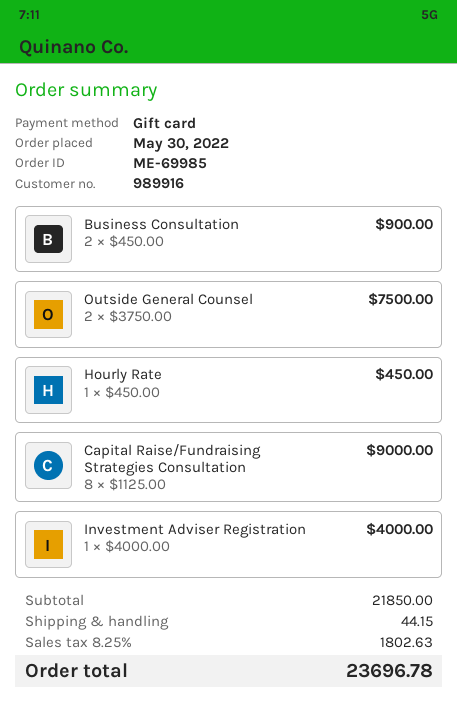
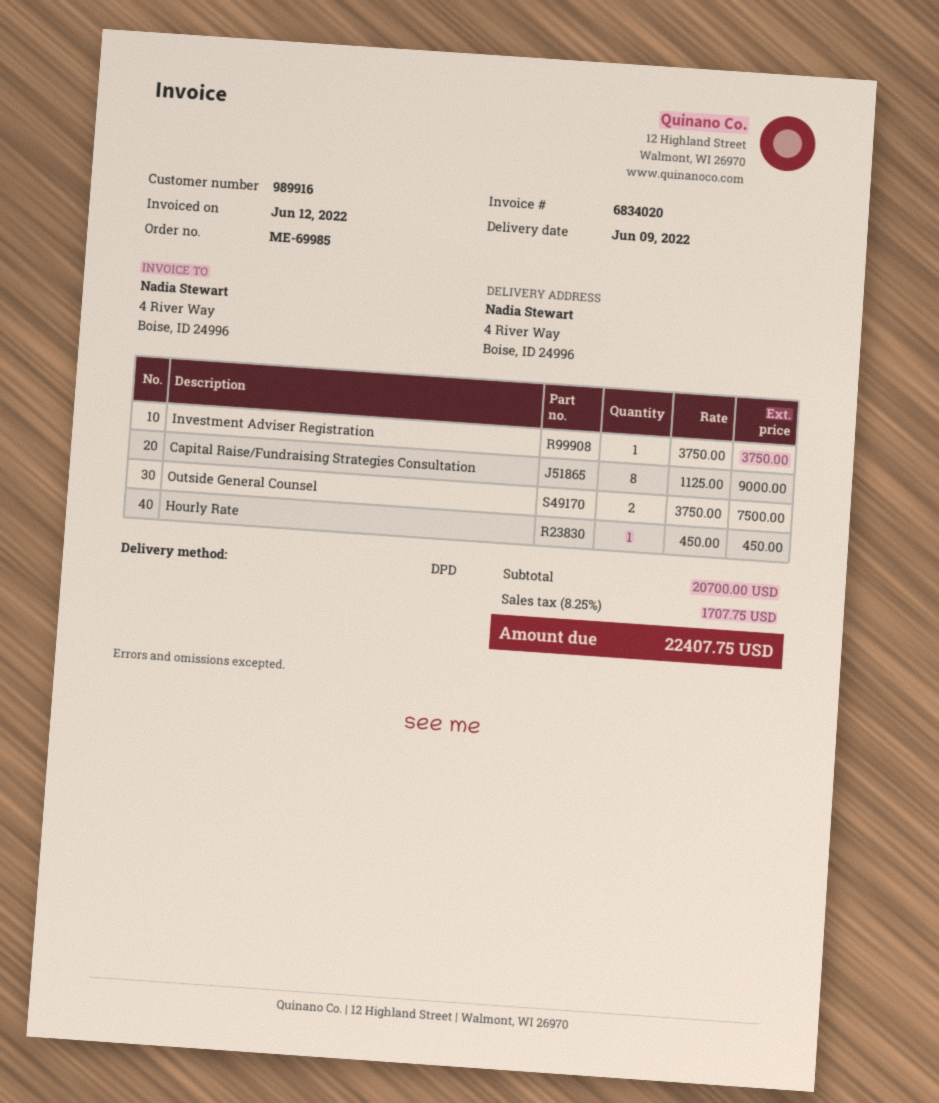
Business Consultation: 2 x 450.00 = 900.00 -> none
Investment Adviser Registration: 1 x 4000.00 = 4000.00 -> 1 x 3750.00 = 3750.00
subtotal: 21850.00 -> 20700.00
shipping: 44.15 -> none
tax: 8.25% = 1802.63 -> 8.25% = 1707.75
total: 23696.78 -> 22407.75

